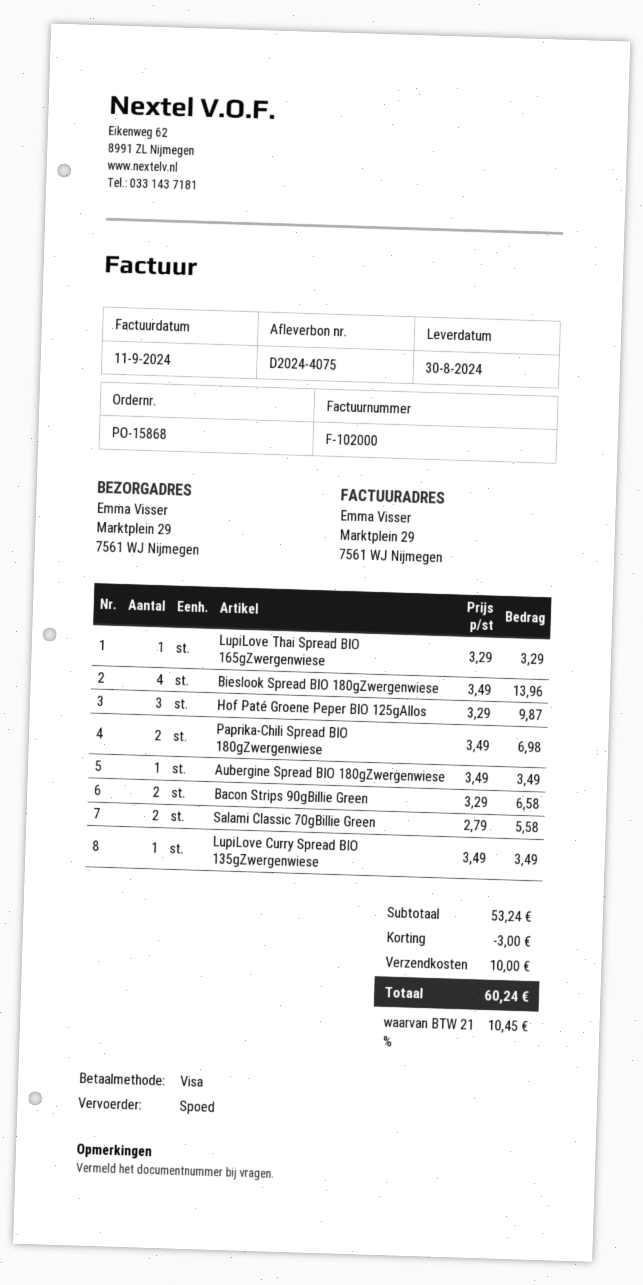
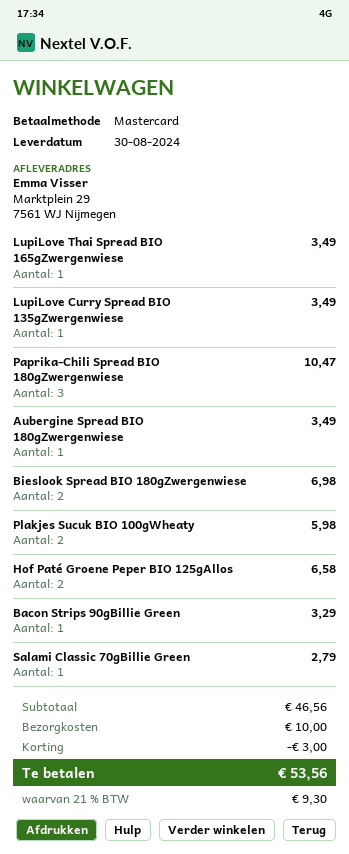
payment method: Visa -> Mastercard
LupiLove Thai Spread BIO 165gZwergenwiese: 1 for 3.29 -> 1 for 3.49
Bieslook Spread BIO 180gZwergenwiese: 4 for 13.96 -> 2 for 6.98
Hof Paté Groene Peper BIO 125gAllos: 3 for 9.87 -> 2 for 6.58
Paprika-Chili Spread BIO 180gZwergenwiese: 2 for 6.98 -> 3 for 10.47
Bacon Strips 90gBillie Green: 2 for 6.58 -> 1 for 3.29
Salami Classic 70gBillie Green: 2 for 5.58 -> 1 for 2.79
Plakjes Sucuk BIO 100gWheaty: none -> 2 for 5.98
subtotal: 53.24 -> 46.56
tax: 21% = 10.45 -> 21% = 9.30
total: 60.24 -> 53.56

